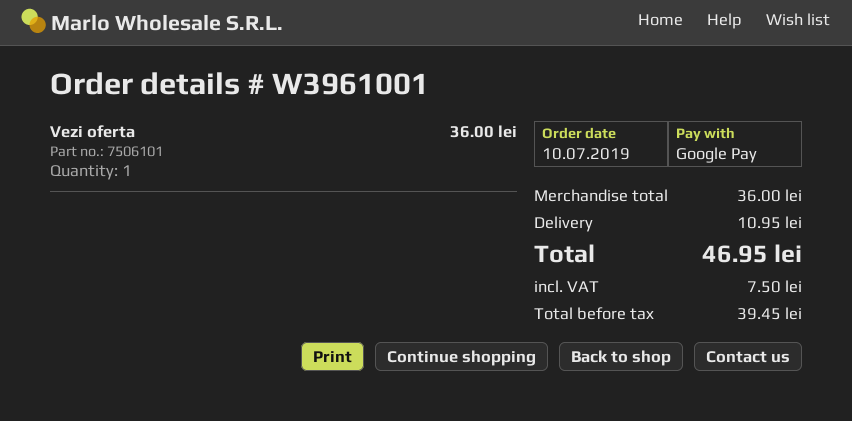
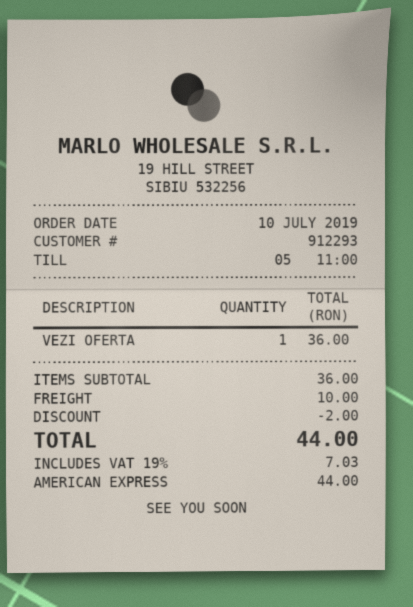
payment method: Google Pay -> American Express
discount: none -> 2.00
shipping: 10.95 -> 10.00
tax: 7.50 -> 7.03
total: 46.95 -> 44.00

